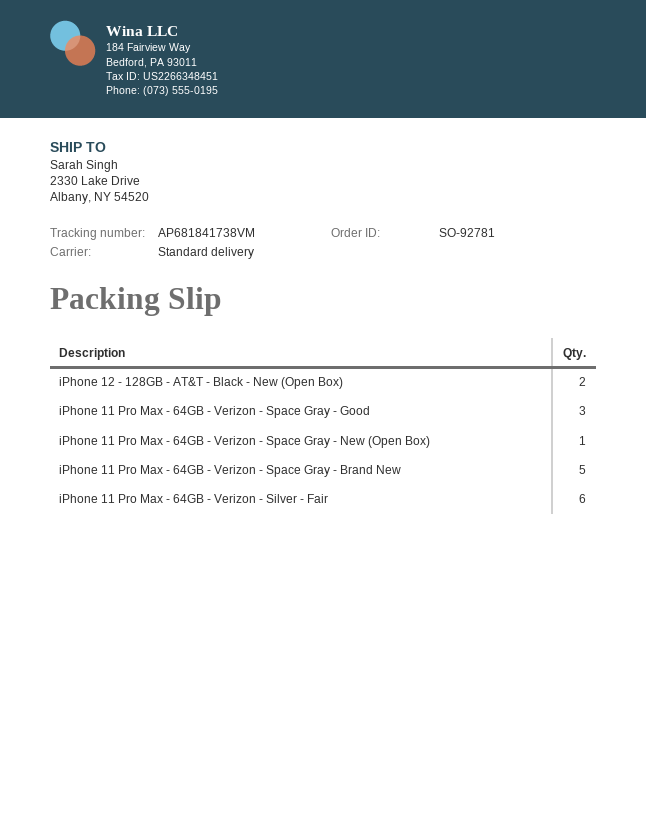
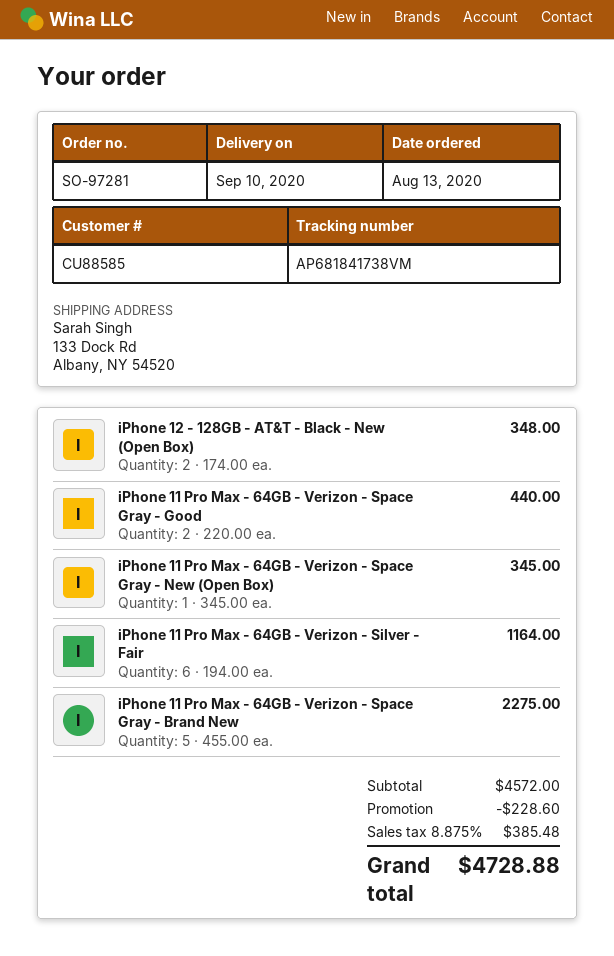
order number: SO-92781 -> SO-97281
ship to: 2330 Lake Drive, Albany, NY 54520 -> 133 Dock Rd, Albany, NY 54520
iPhone 11 Pro Max - 64GB - Verizon - Space Gray - Good: 3 -> 2

